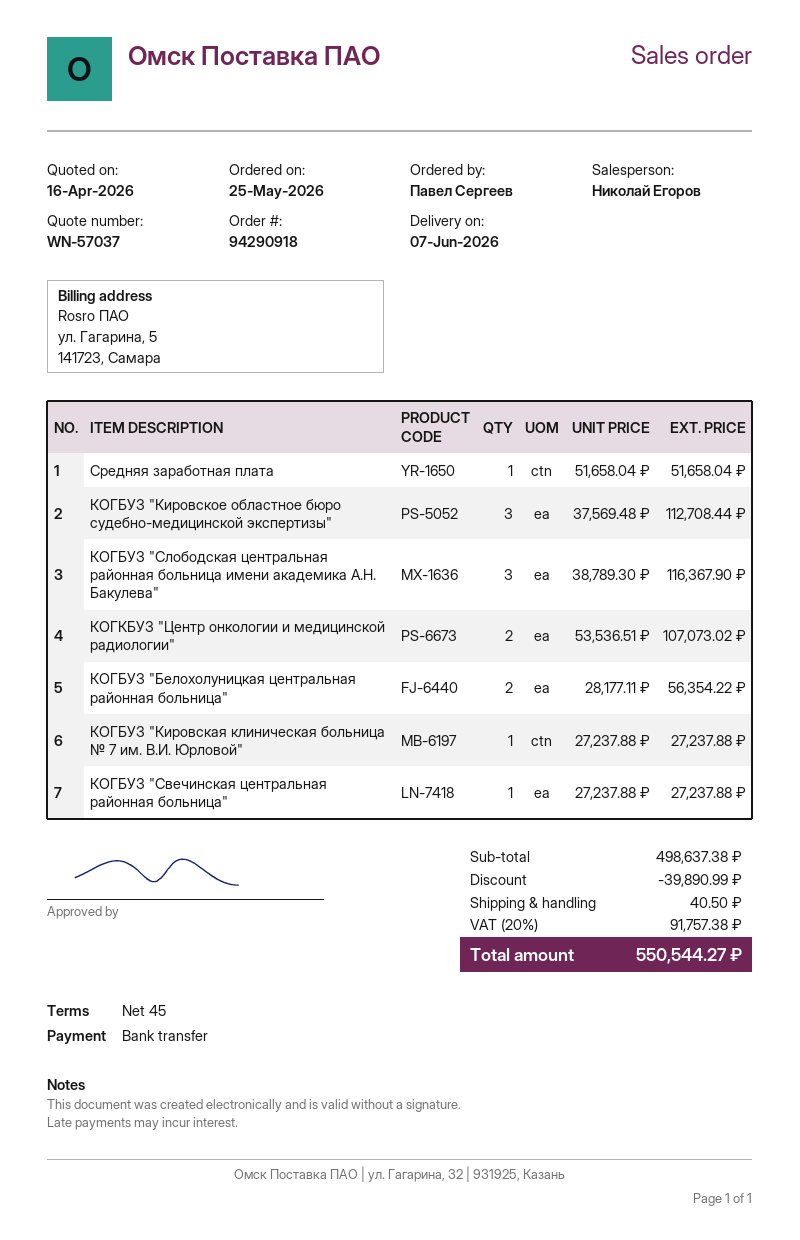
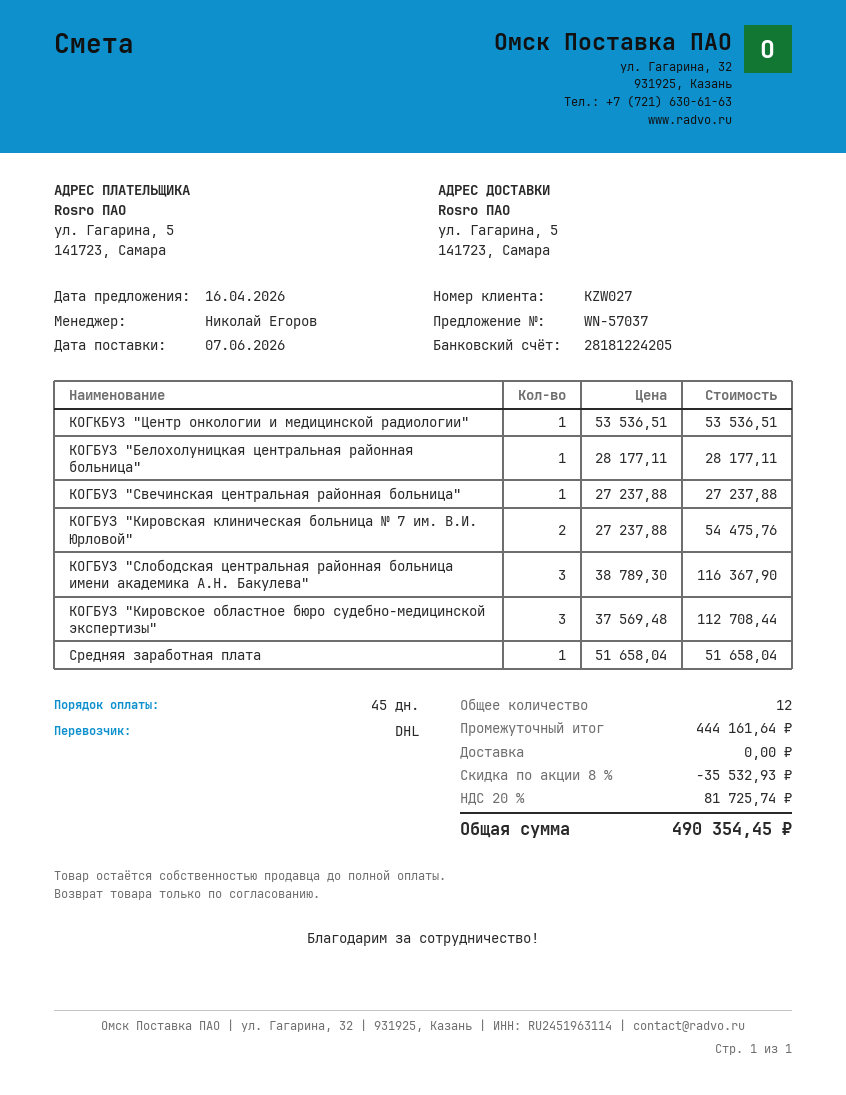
КОГКБУЗ "Центр онкологии и медицинской радиологии": 2 x 53536.51 = 107073.02 -> 1 x 53536.51 = 53536.51
КОГБУЗ "Белохолуницкая центральная районная больница": 2 x 28177.11 = 56354.22 -> 1 x 28177.11 = 28177.11
КОГБУЗ "Кировская клиническая больница № 7 им. В.И. Юрловой": 1 x 27237.88 = 27237.88 -> 2 x 27237.88 = 54475.76
subtotal: 498637.38 -> 444161.64
discount: 39890.99 -> 35532.93
shipping: 40.50 -> 0.00
tax: 20% = 91757.38 -> 20% = 81725.74
total: 550544.27 -> 490354.45

